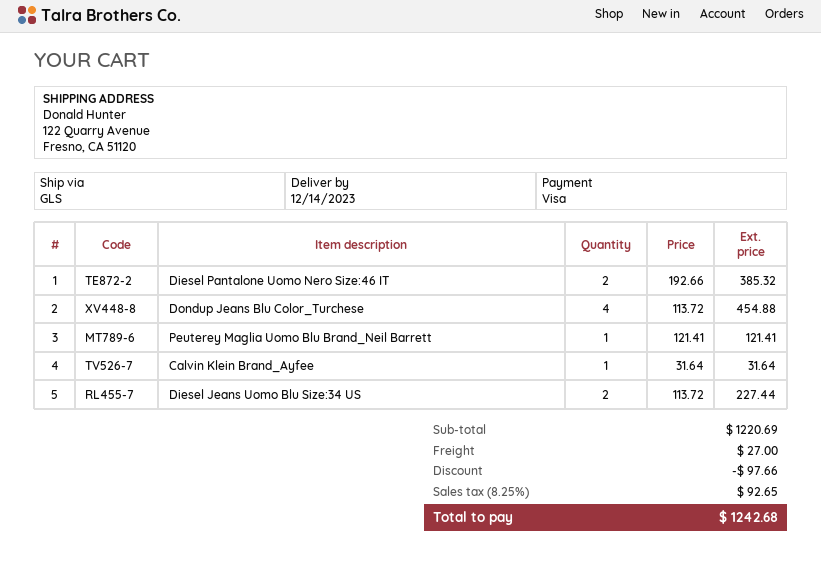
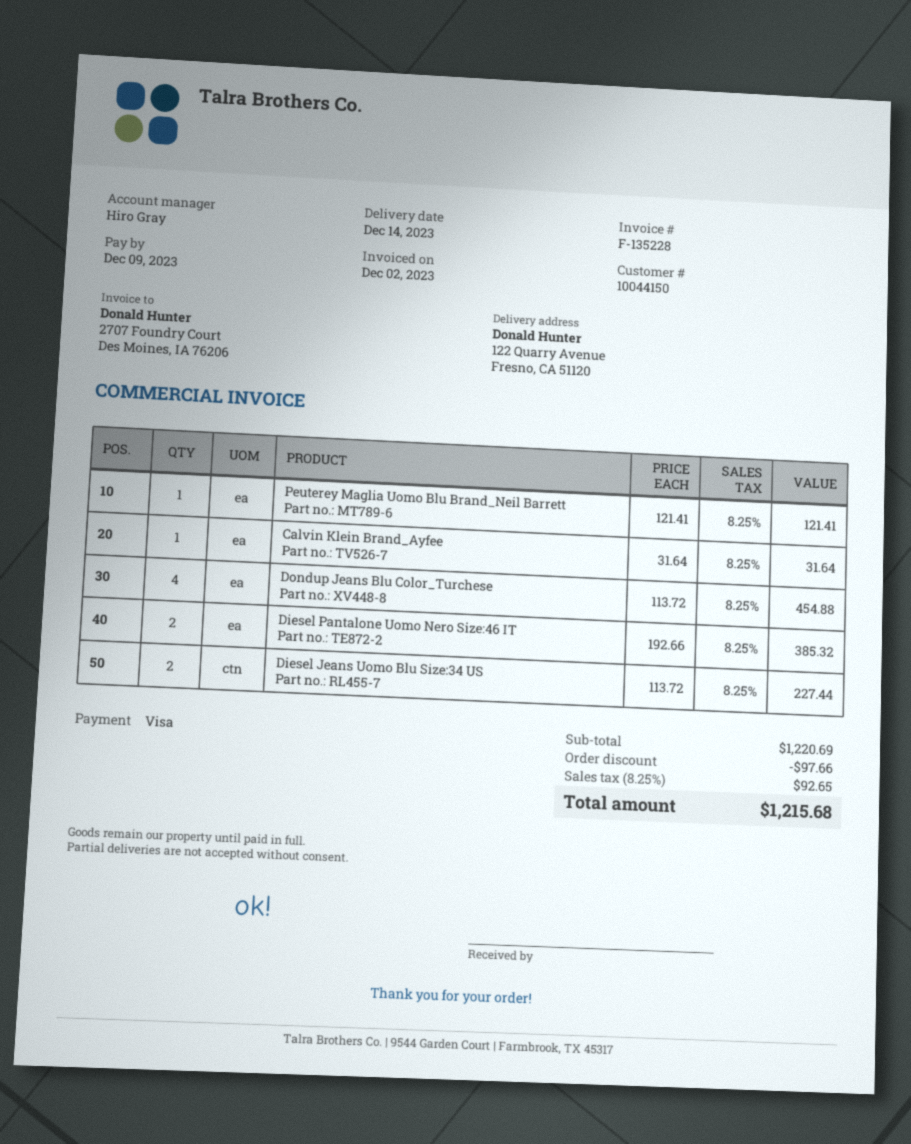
shipping: 27.00 -> none
total: 1242.68 -> 1215.68

